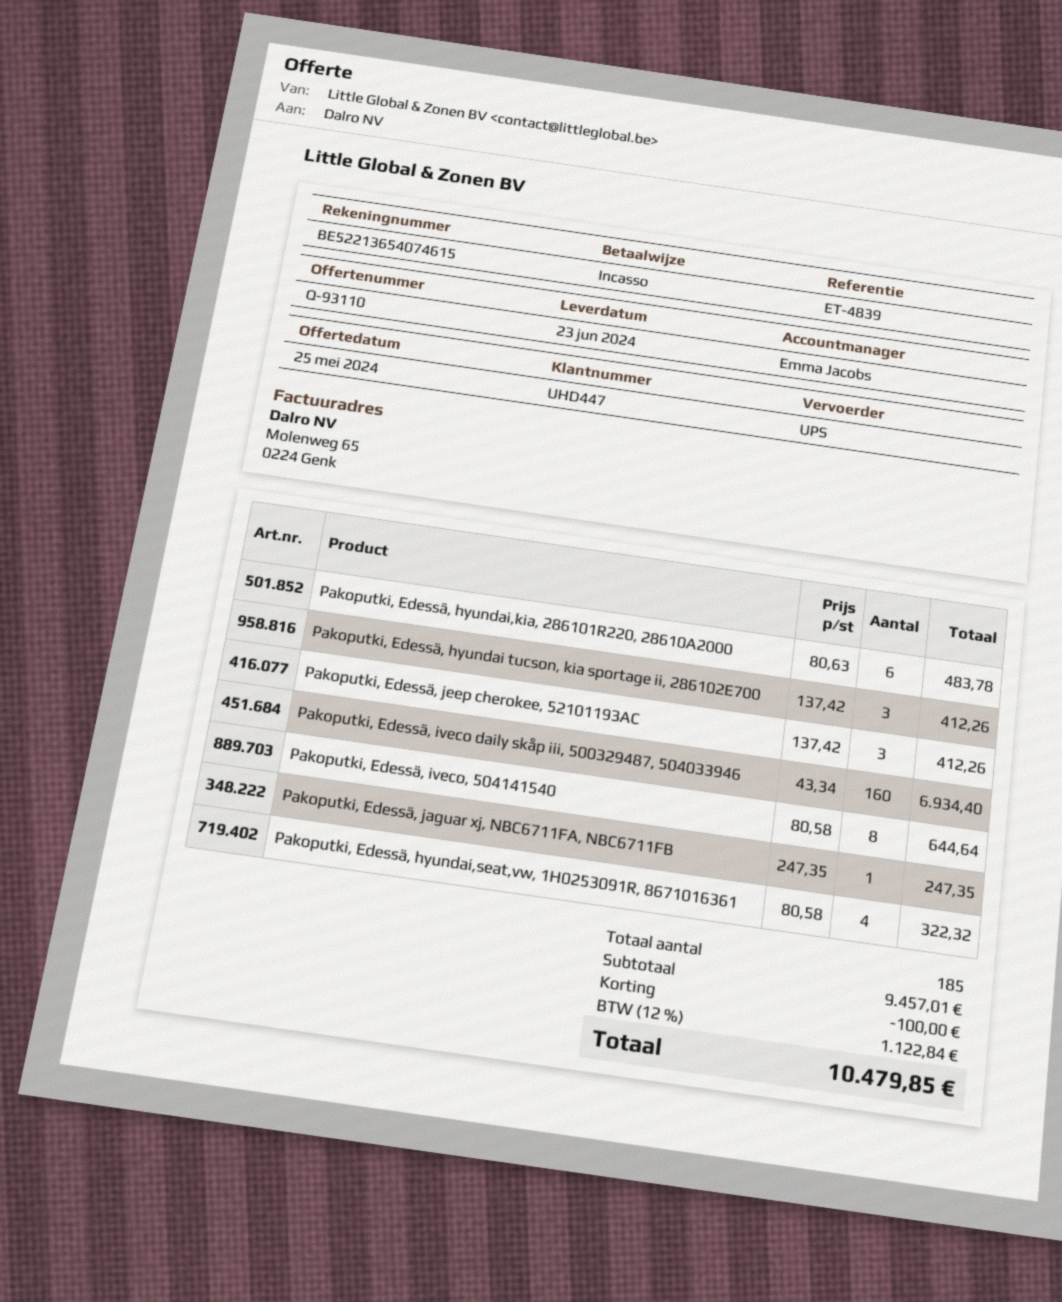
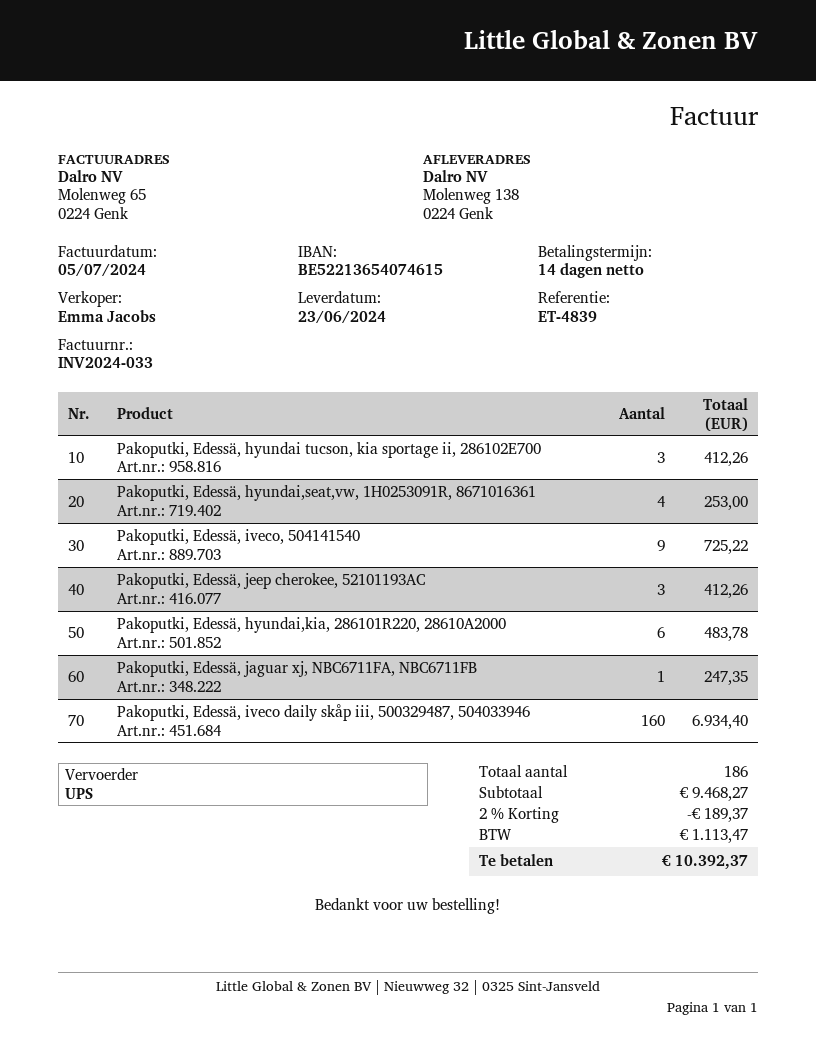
Pakoputki, Edessä, iveco, 504141540: 8 for 644.64 -> 9 for 725.22
Pakoputki, Edessä, hyundai,seat,vw, 1H0253091R, 8671016361: 4 for 322.32 -> 4 for 253.00
total quantity: 185 -> 186
subtotal: 9457.01 -> 9468.27
discount: 100.00 -> 189.37
tax: 1122.84 -> 1113.47
total: 10479.85 -> 10392.37

